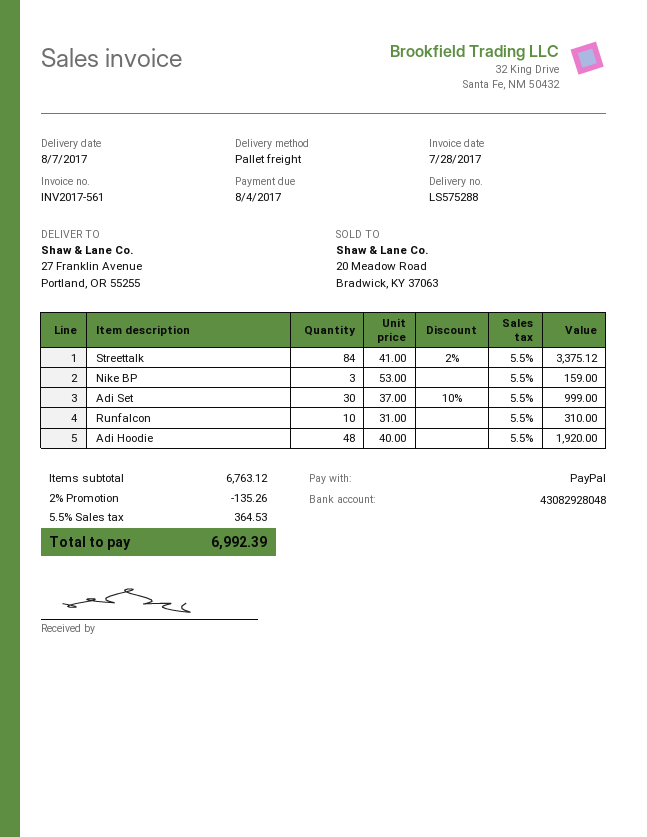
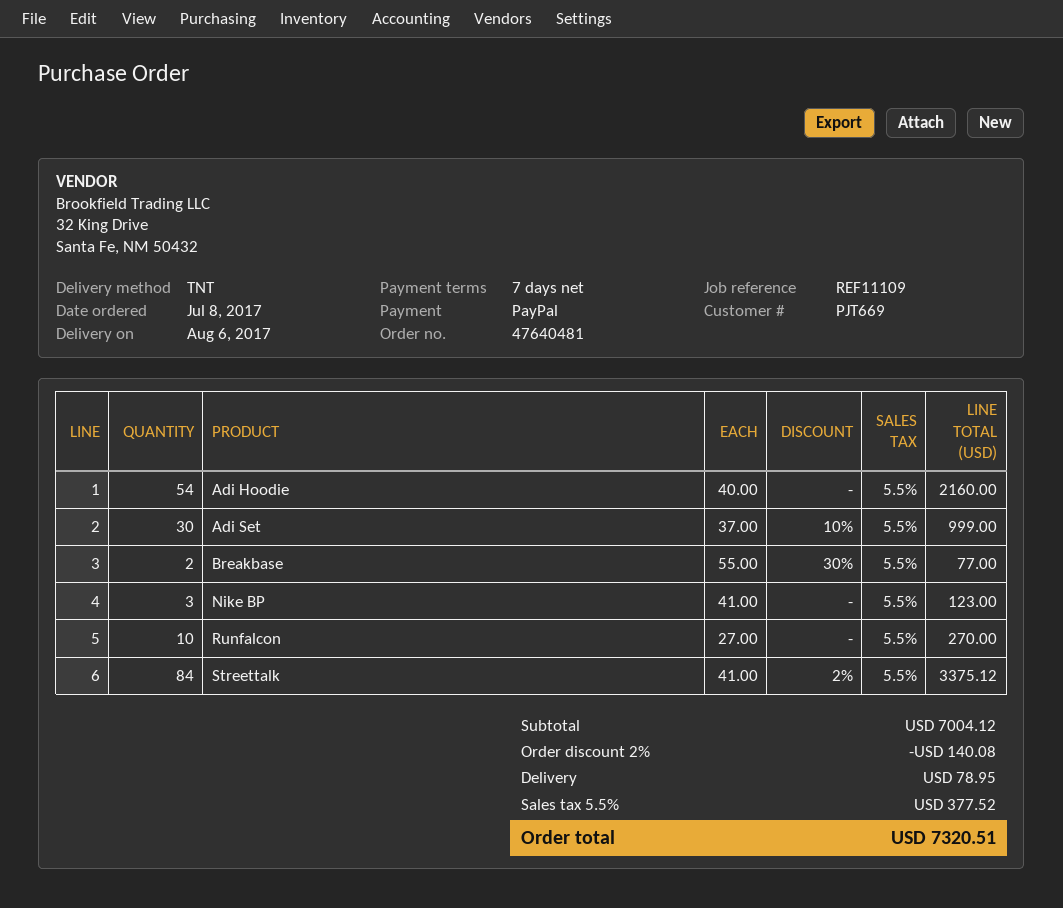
delivery date: 2017-08-07 -> 2017-08-06
shipping method: pallet freight -> TNT
Nike BP: 3 x 53.00 = 159.00 -> 3 x 41.00 = 123.00
Runfalcon: 10 x 31.00 = 310.00 -> 10 x 27.00 = 270.00
Adi Hoodie: 48 x 40.00 = 1920.00 -> 54 x 40.00 = 2160.00
Breakbase: none -> 2 x 55.00 - 30% = 77.00
subtotal: 6763.12 -> 7004.12
discount: 2% = 135.26 -> 2% = 140.08
shipping: none -> 78.95
tax: 5.5% = 364.53 -> 5.5% = 377.52
total: 6992.39 -> 7320.51

